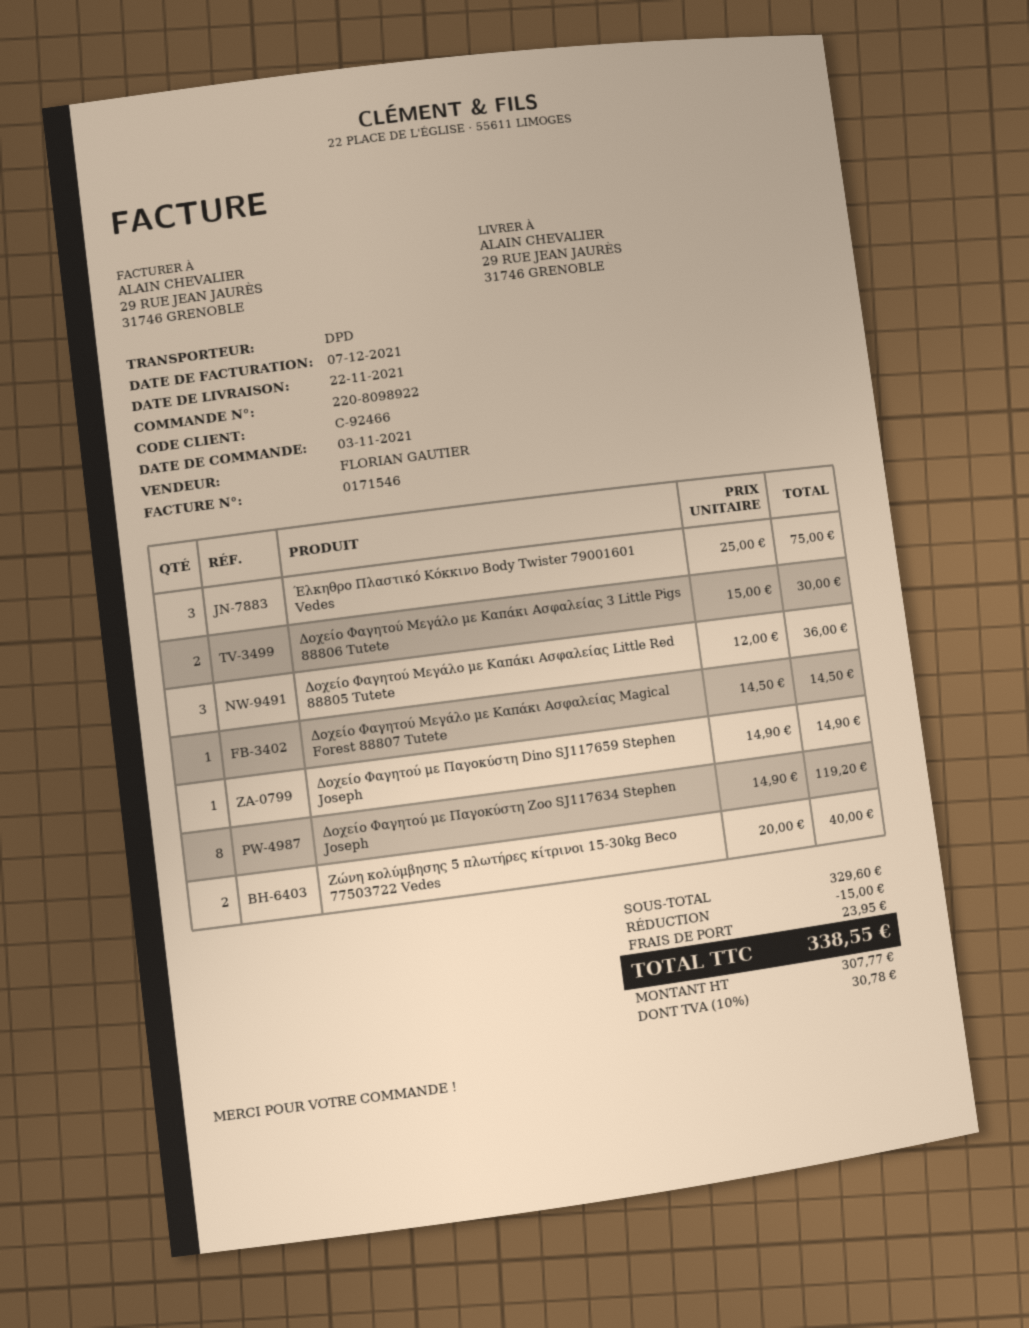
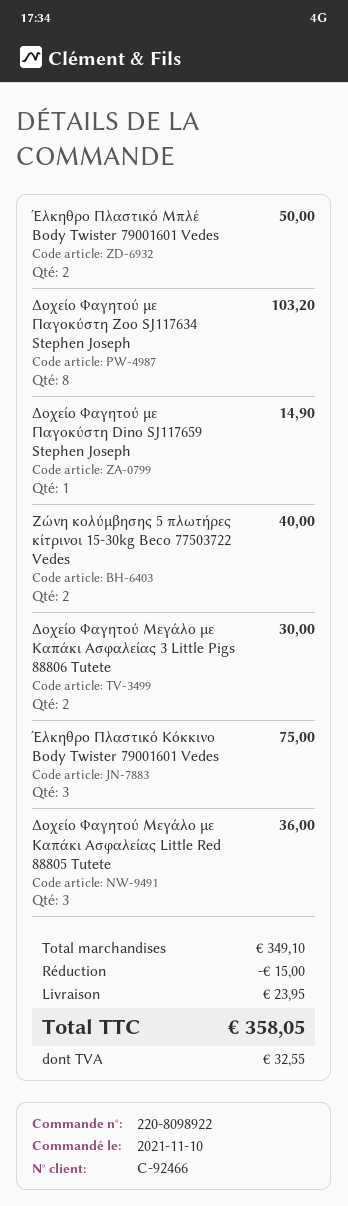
order date: 2021-11-03 -> 2021-11-10
Δοχείο Φαγητού Μεγάλο με Καπάκι Ασφαλείας Magical Forest 88807 Tutete: 1 for 14.50 -> none
Δοχείο Φαγητού με Παγοκύστη Zoo SJ117634 Stephen Joseph: 8 for 119.20 -> 8 for 103.20
Έλκηθρο Πλαστικό Μπλέ Body Twister 79001601 Vedes: none -> 2 for 50.00
subtotal: 329.60 -> 349.10
tax: 30.78 -> 32.55
total: 338.55 -> 358.05

